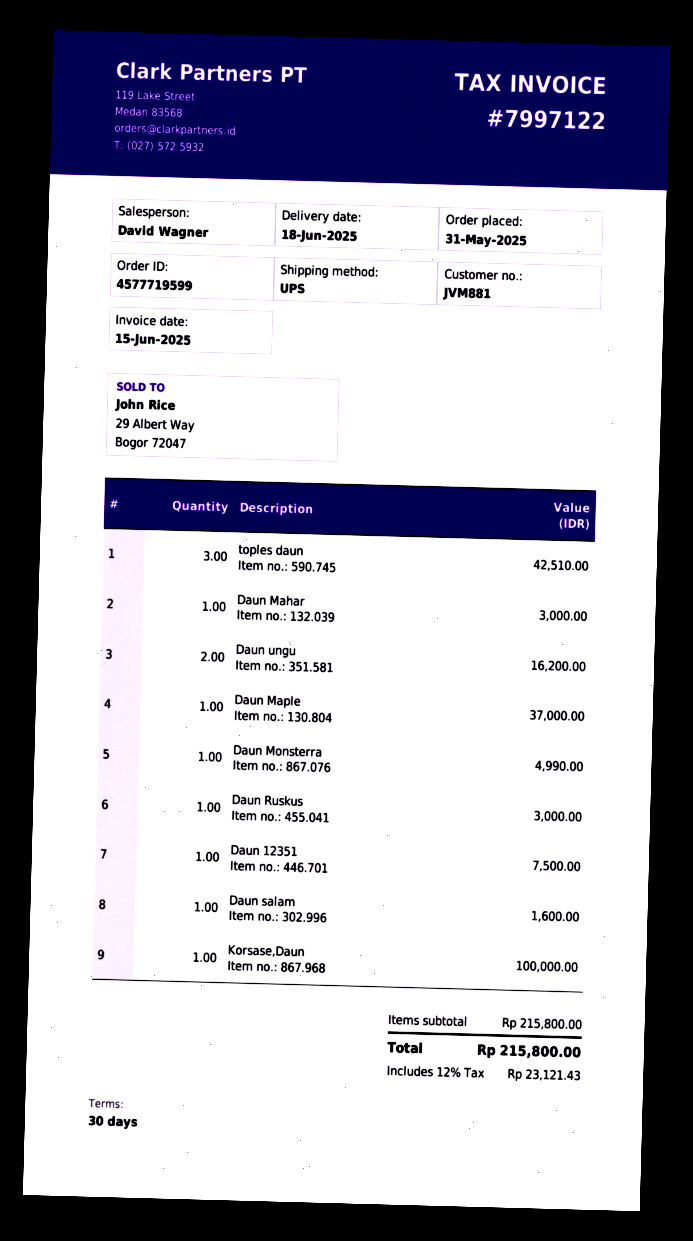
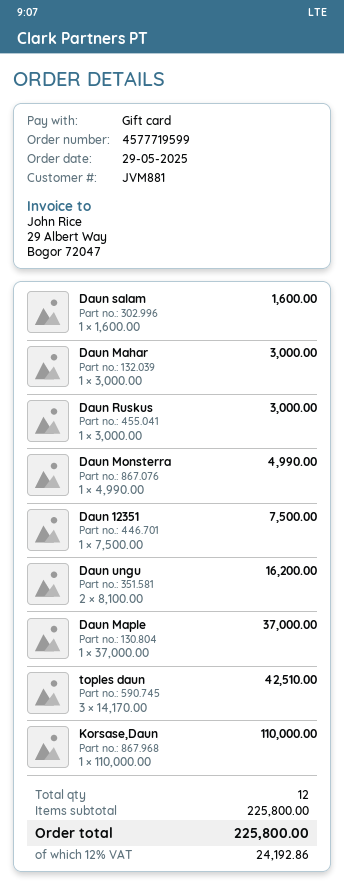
order date: 2025-05-31 -> 2025-05-29
Korsase,Daun: 1 for 100000.00 -> 1 for 110000.00
subtotal: 215800.00 -> 225800.00
tax: 12% = 23121.43 -> 12% = 24192.86
total: 215800.00 -> 225800.00

